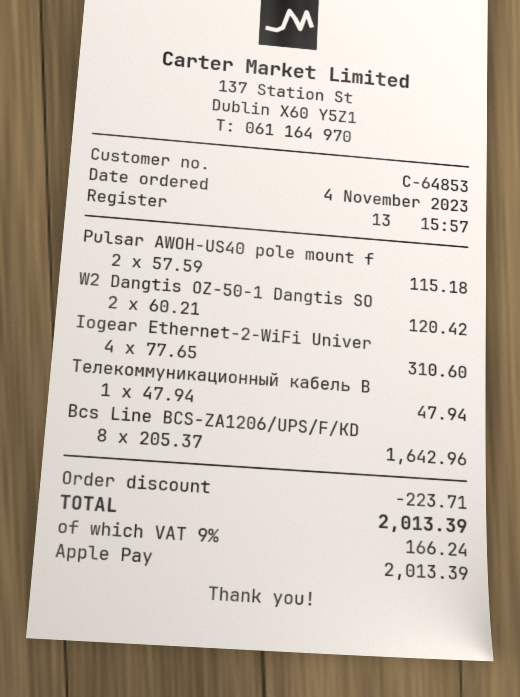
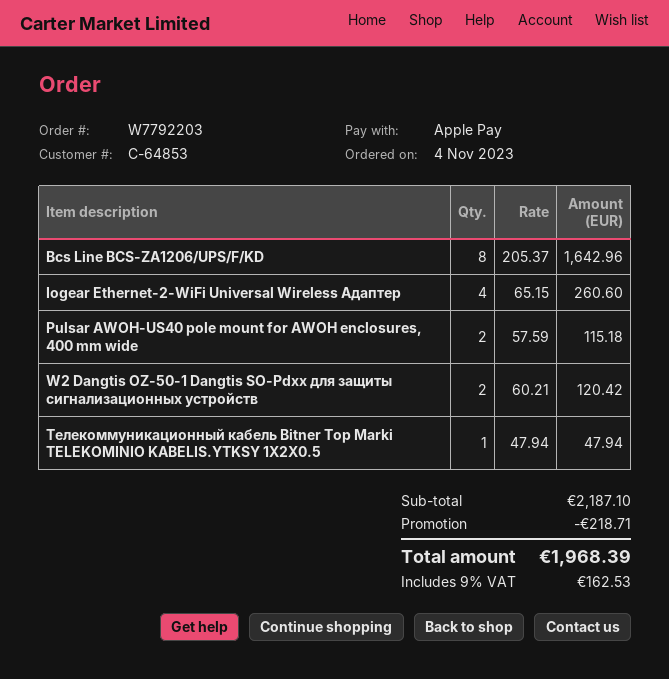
Iogear Ethernet-2-WiFi Univer: 4 x 77.65 = 310.60 -> 4 x 65.15 = 260.60
discount: 223.71 -> 218.71
tax: 9% = 166.24 -> 9% = 162.53
total: 2013.39 -> 1968.39

